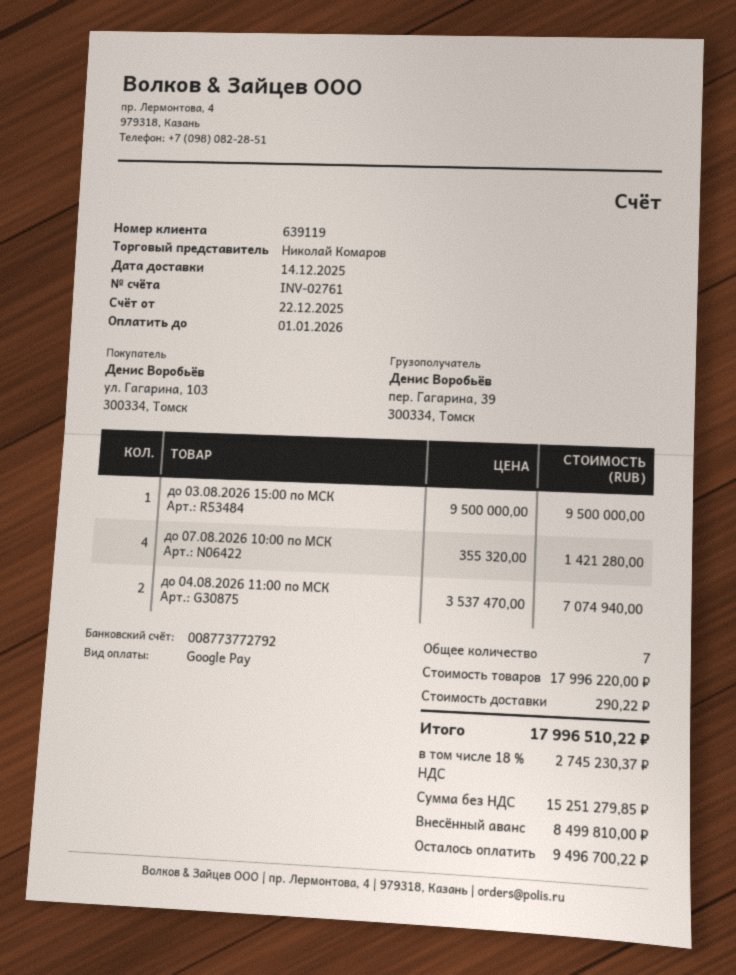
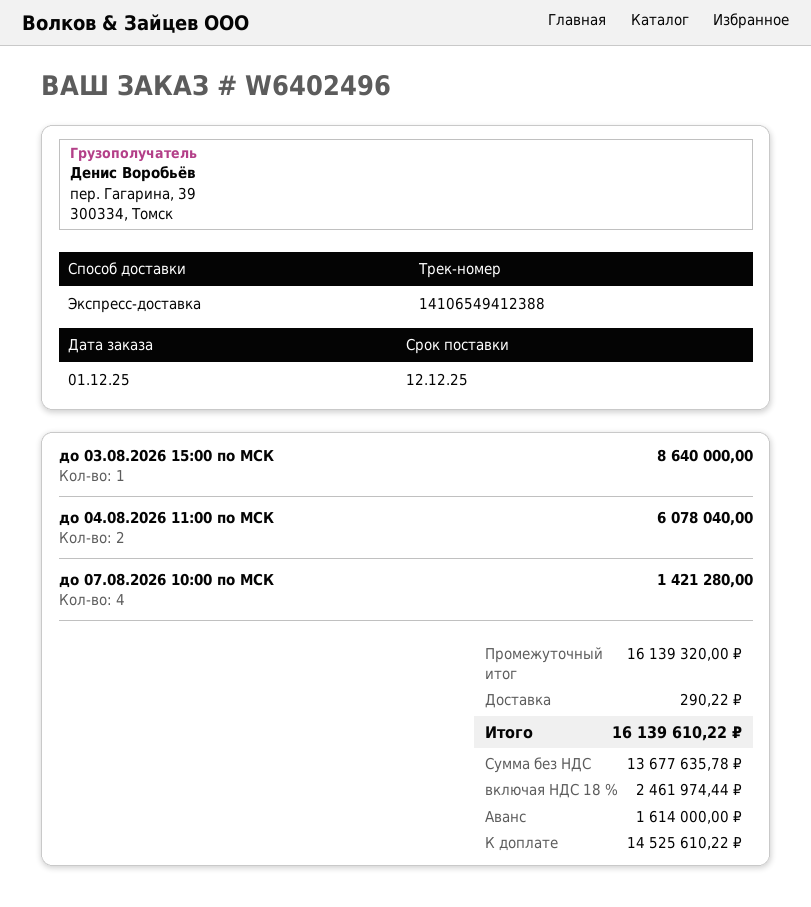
delivery date: 2025-12-14 -> 2025-12-12
до 03.08.2026 15:00 по МСК: 1 for 9500000.00 -> 1 for 8640000.00
до 04.08.2026 11:00 по МСК: 2 for 7074940.00 -> 2 for 6078040.00
subtotal: 17996220.00 -> 16139320.00
net: 15251279.85 -> 13677635.78
tax: 18% = 2745230.37 -> 18% = 2461974.44
total: 17996510.22 -> 16139610.22
deposit: 8499810.00 -> 1614000.00
balance: 9496700.22 -> 14525610.22

